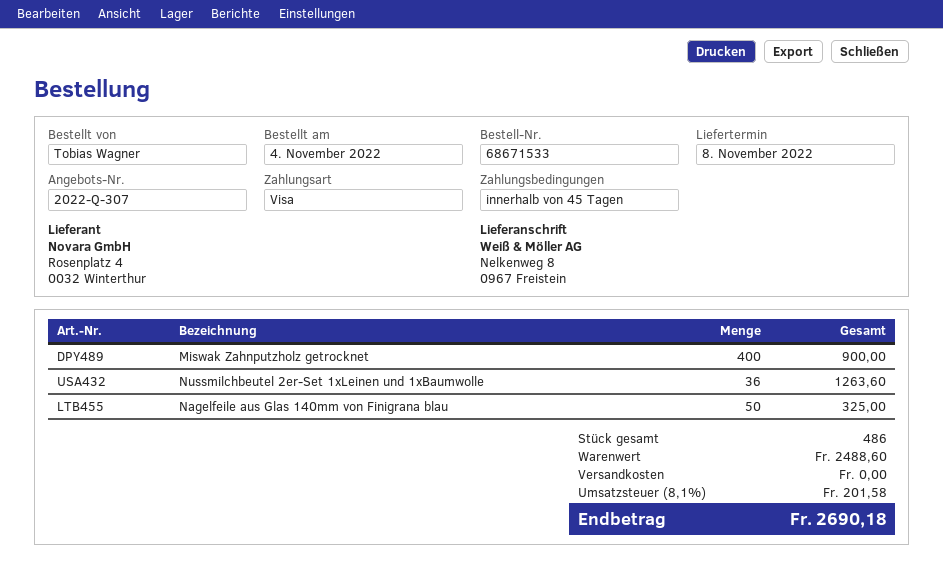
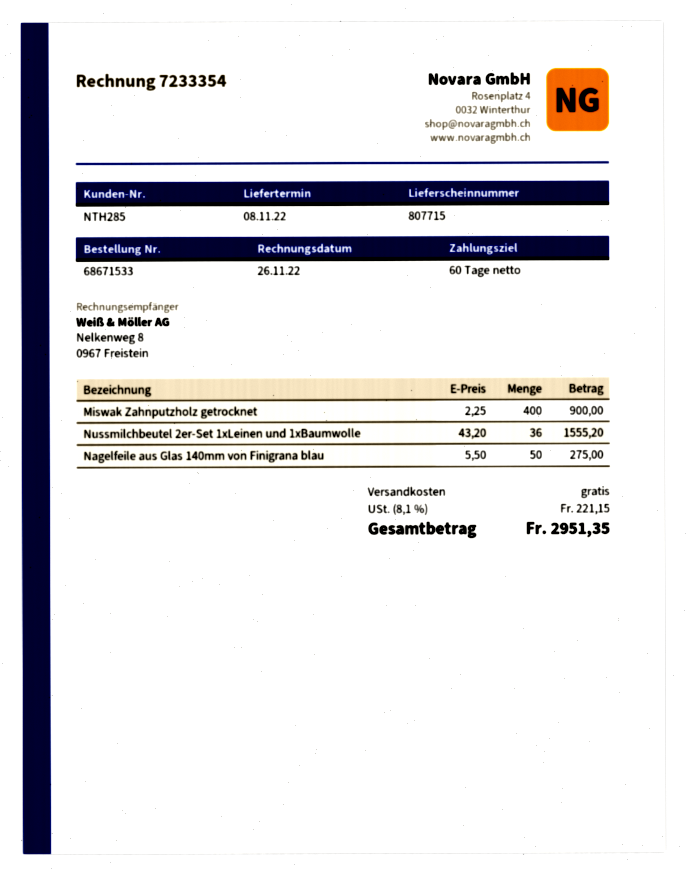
payment terms: 45 days -> 60 days
Nussmilchbeutel 2er-Set 1xLeinen und 1xBaumwolle: 36 for 1263.60 -> 36 for 1555.20
Nagelfeile aus Glas 140mm von Finigrana blau: 50 for 325.00 -> 50 for 275.00
tax: 8.1% = 201.58 -> 8.1% = 221.15
total: 2690.18 -> 2951.35

